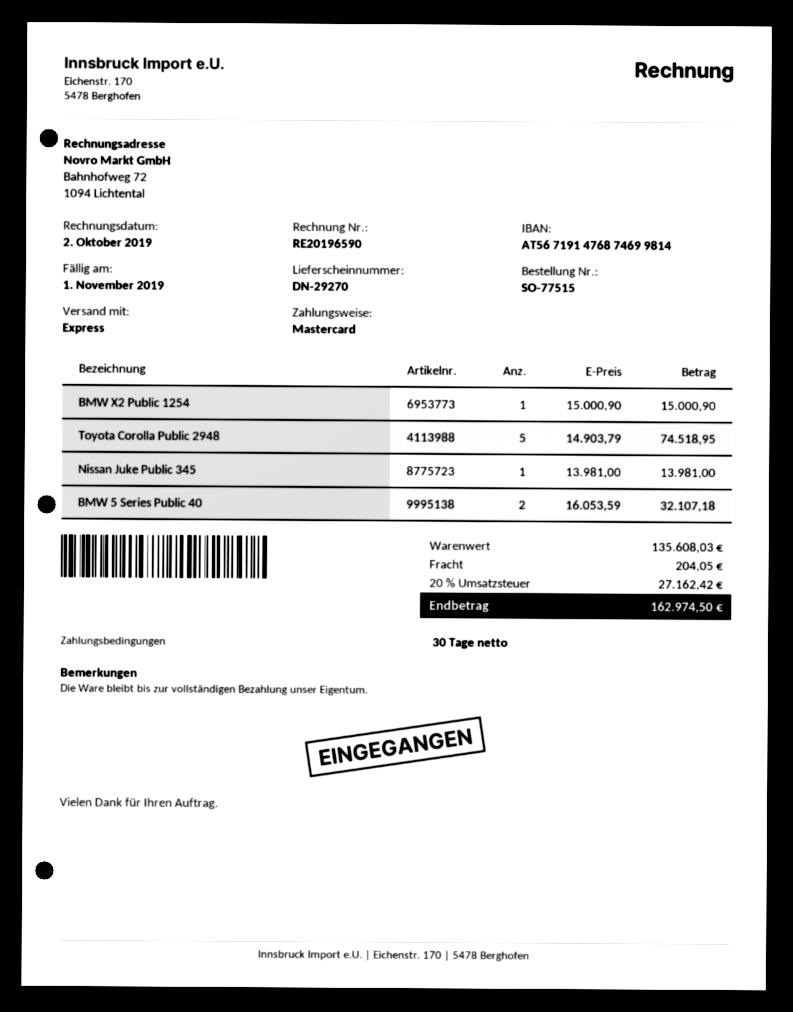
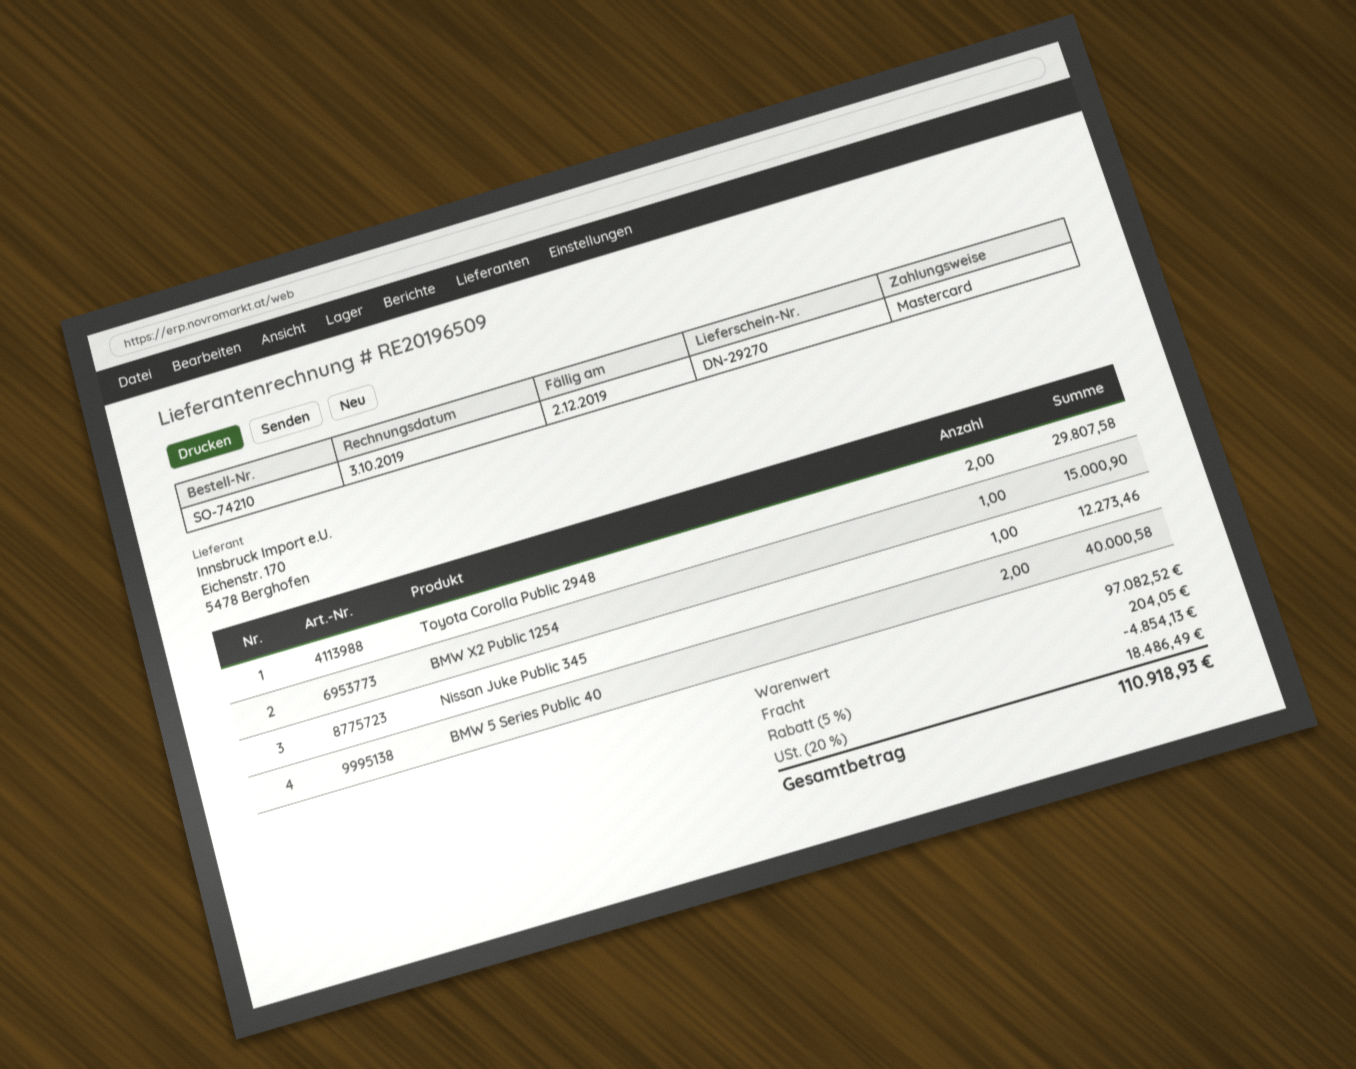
order number: SO-77515 -> SO-74210
invoice number: RE20196590 -> RE20196509
invoice date: 2019-10-02 -> 2019-10-03
due date: 2019-11-01 -> 2019-12-02
Toyota Corolla Public 2948: 5 for 74518.95 -> 2 for 29807.58
Nissan Juke Public 345: 1 for 13981.00 -> 1 for 12273.46
BMW 5 Series Public 40: 2 for 32107.18 -> 2 for 40000.58
subtotal: 135608.03 -> 97082.52
discount: none -> 5% = 4854.13
tax: 20% = 27162.42 -> 20% = 18486.49
total: 162974.50 -> 110918.93

